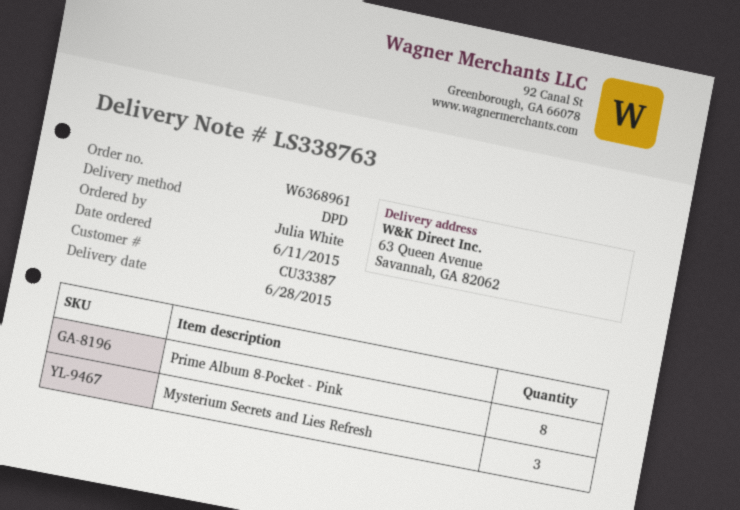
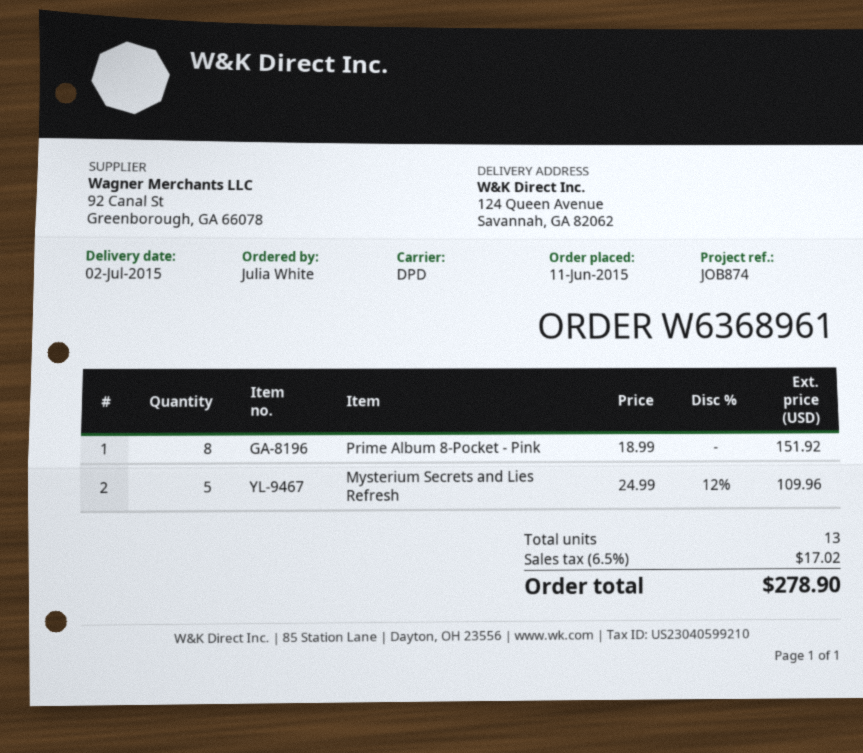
delivery date: 2015-06-28 -> 2015-07-02
ship to: 63 Queen Avenue, Savannah, GA 82062 -> 124 Queen Avenue, Savannah, GA 82062
Mysterium Secrets and Lies Refresh: 3 -> 5

